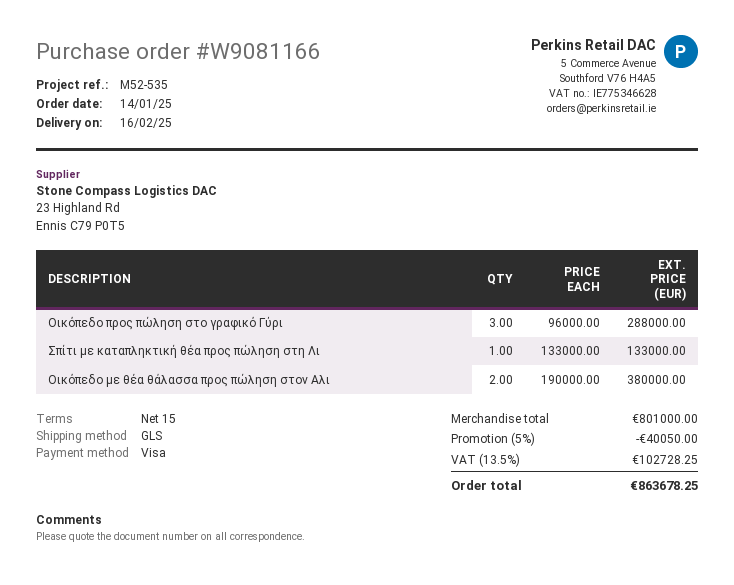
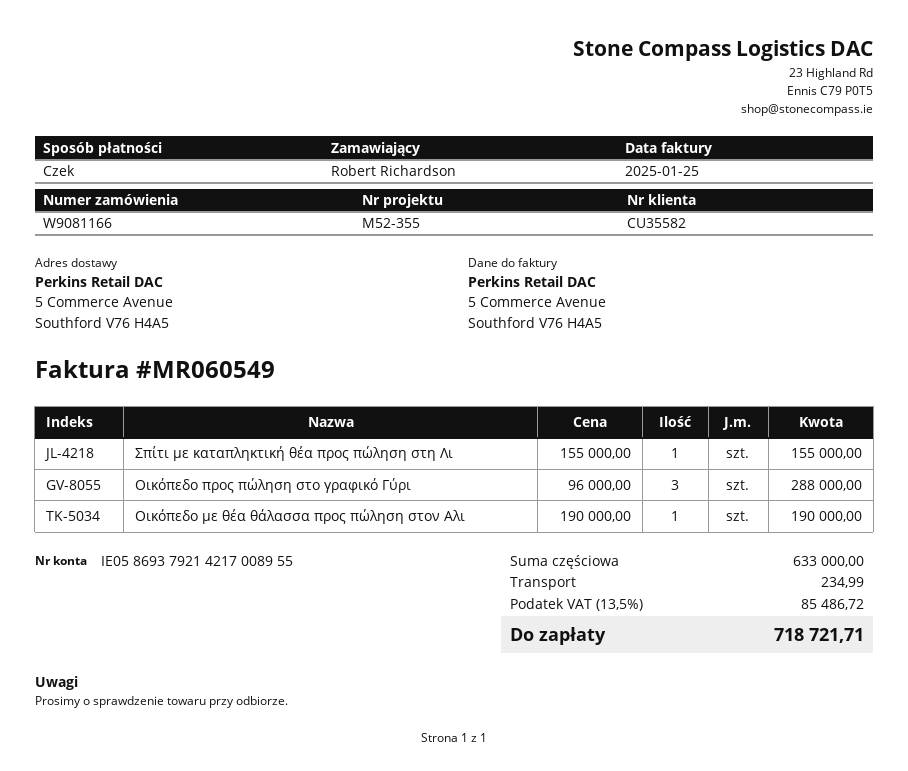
reference: M52-535 -> M52-355
payment method: Visa -> cheque
Σπίτι με καταπληκτική θέα προς πώληση στη Λι: 1 x 133000.00 = 133000.00 -> 1 x 155000.00 = 155000.00
Οικόπεδο με θέα θάλασσα προς πώληση στον Αλι: 2 x 190000.00 = 380000.00 -> 1 x 190000.00 = 190000.00
subtotal: 801000.00 -> 633000.00
discount: 5% = 40050.00 -> none
shipping: none -> 234.99
tax: 13.5% = 102728.25 -> 13.5% = 85486.72
total: 863678.25 -> 718721.71

